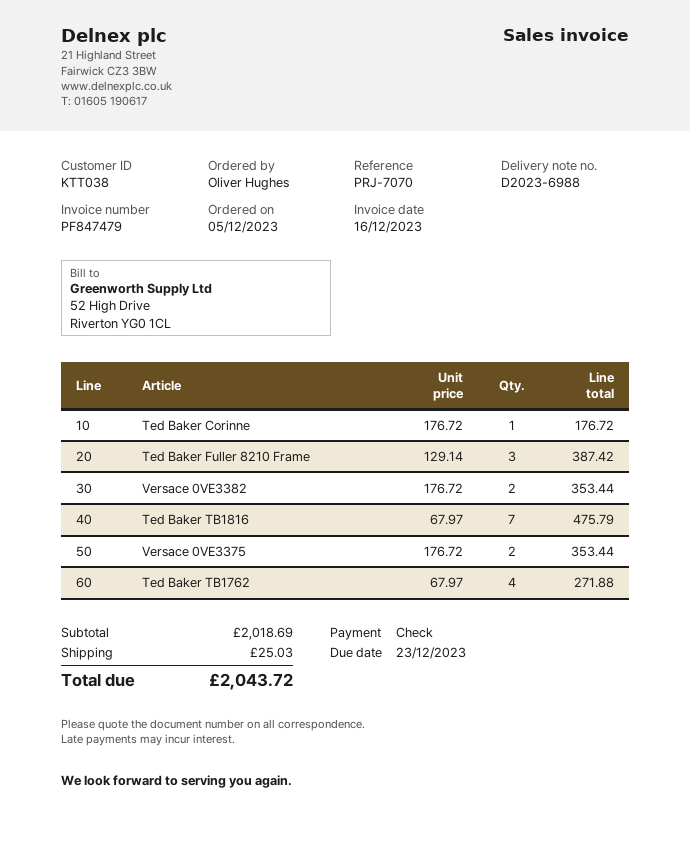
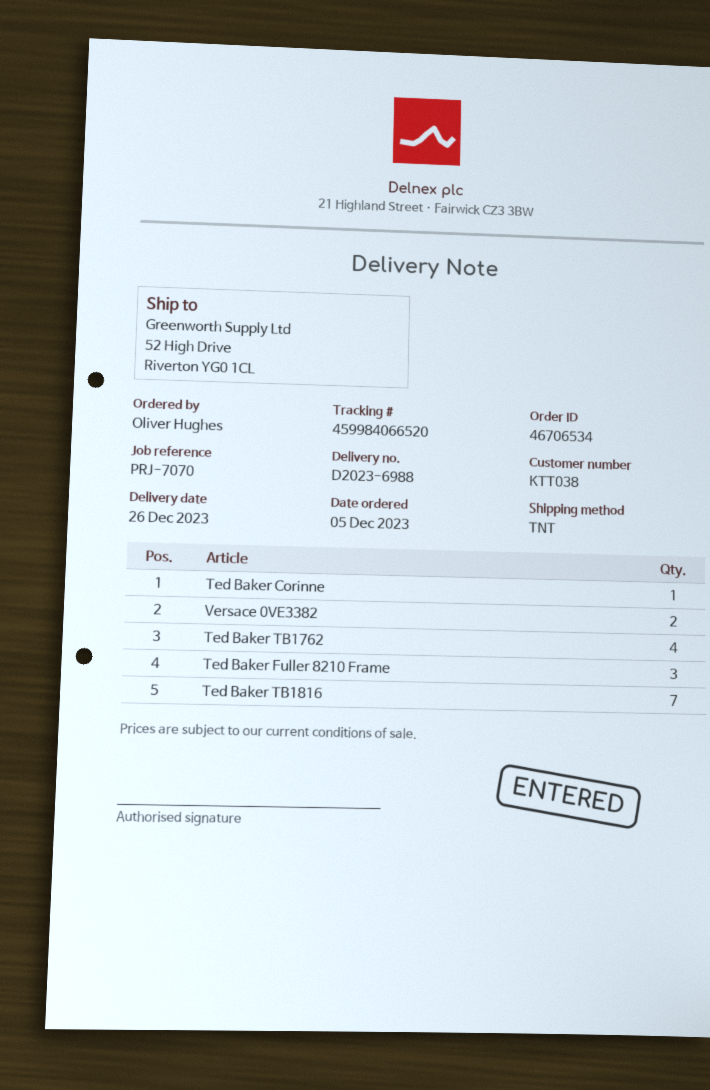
Versace 0VE3375: 2 -> none

